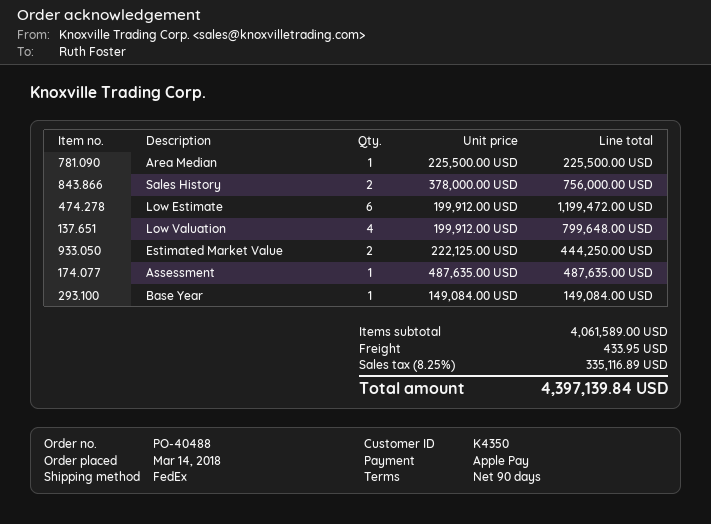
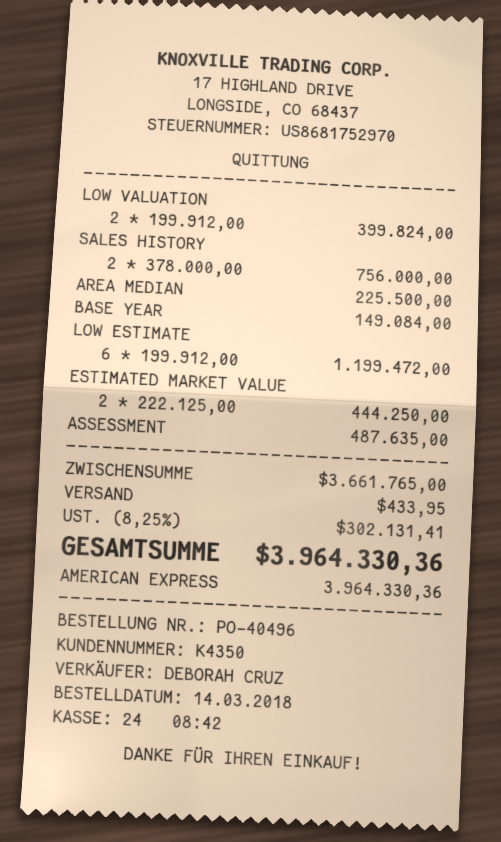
order number: PO-40488 -> PO-40496
payment method: Apple Pay -> American Express
Low Valuation: 4 x 199912.00 = 799648.00 -> 2 x 199912.00 = 399824.00
subtotal: 4061589.00 -> 3661765.00
tax: 8.25% = 335116.89 -> 8.25% = 302131.41
total: 4397139.84 -> 3964330.36

